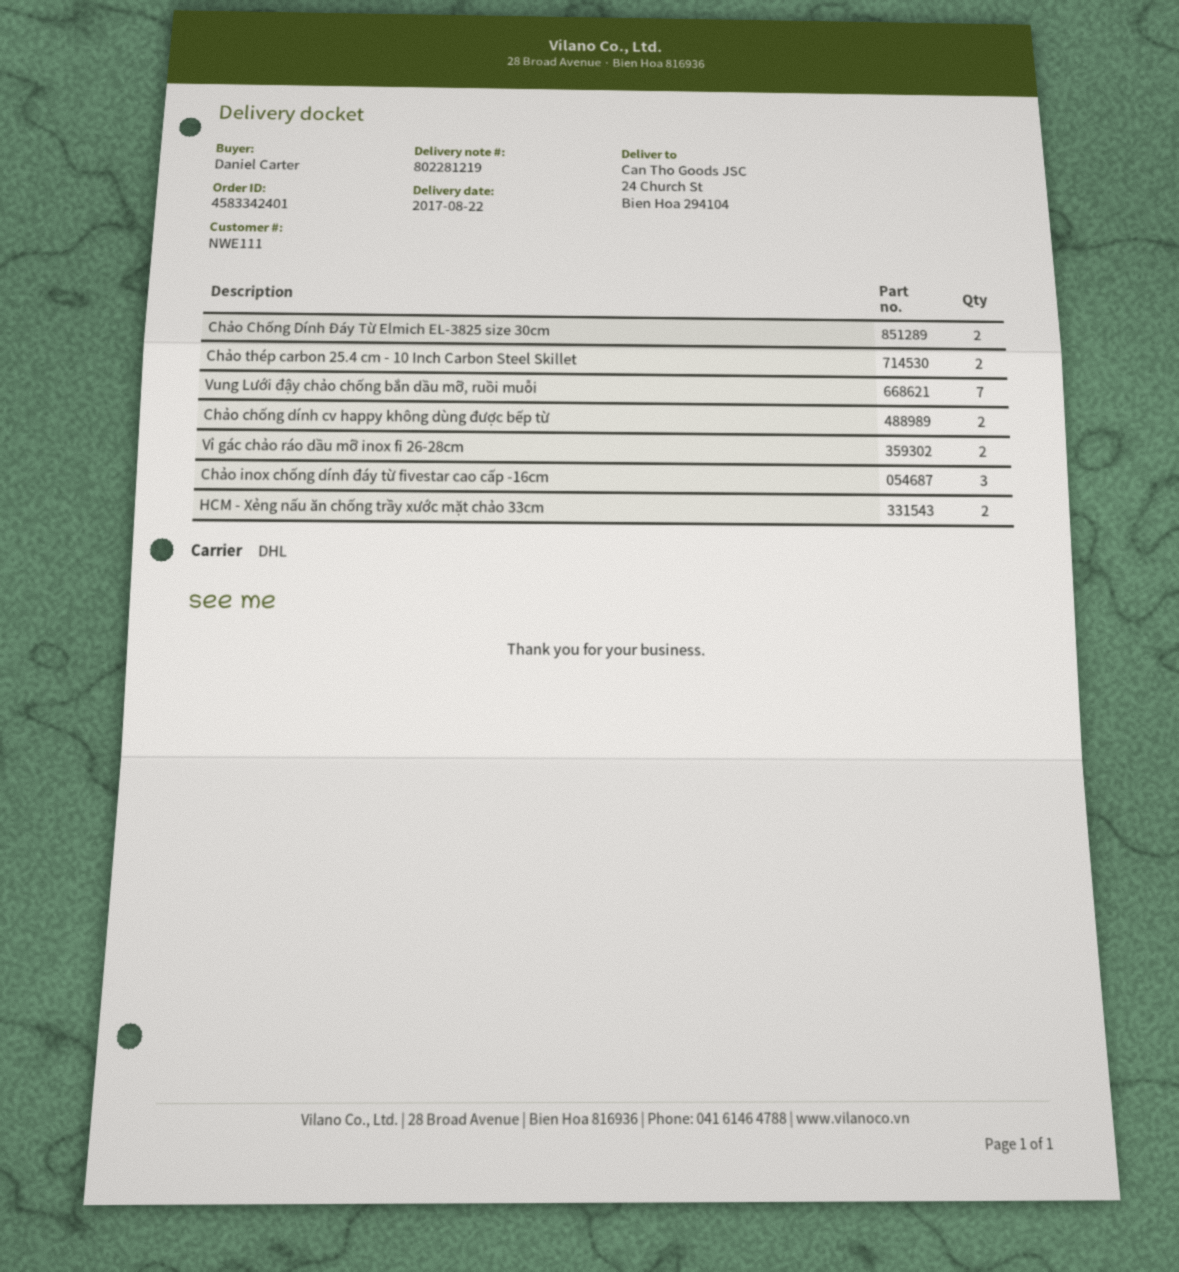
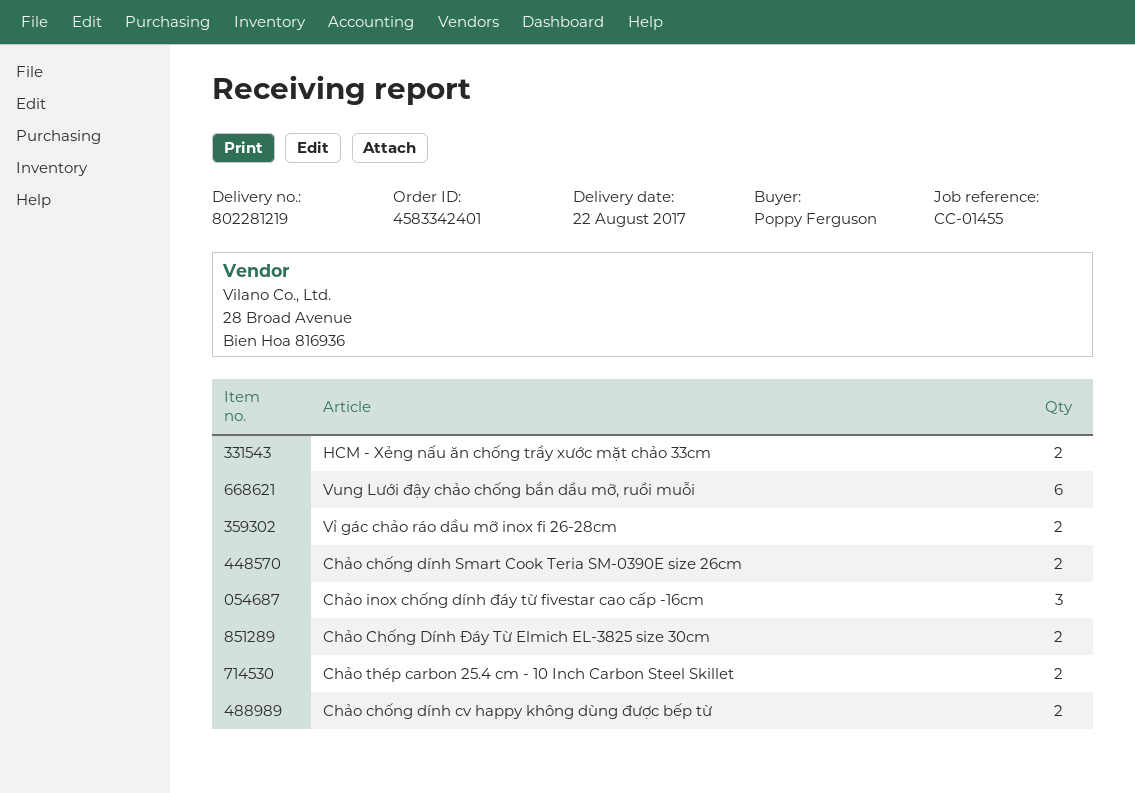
ordered by: Daniel Carter -> Poppy Ferguson
Vung Lưới đậy chảo chống bắn dầu mỡ, ruồi muỗi: 7 -> 6
Chảo chống dính Smart Cook Teria SM-0390E size 26cm: none -> 2

